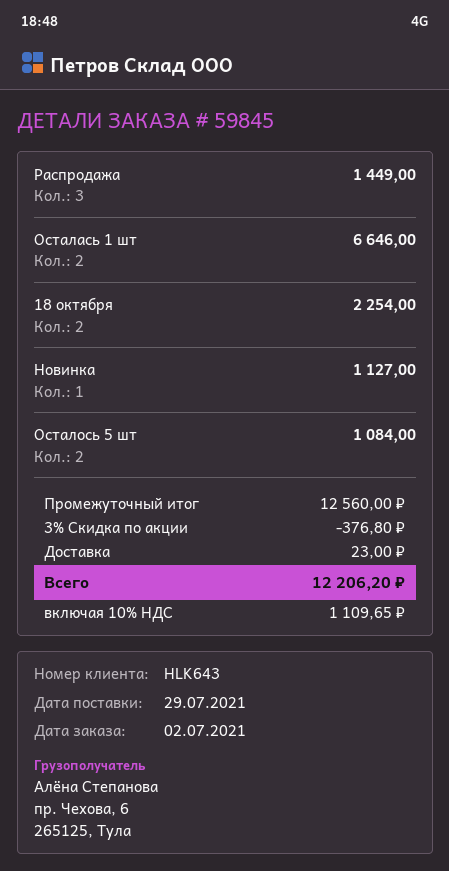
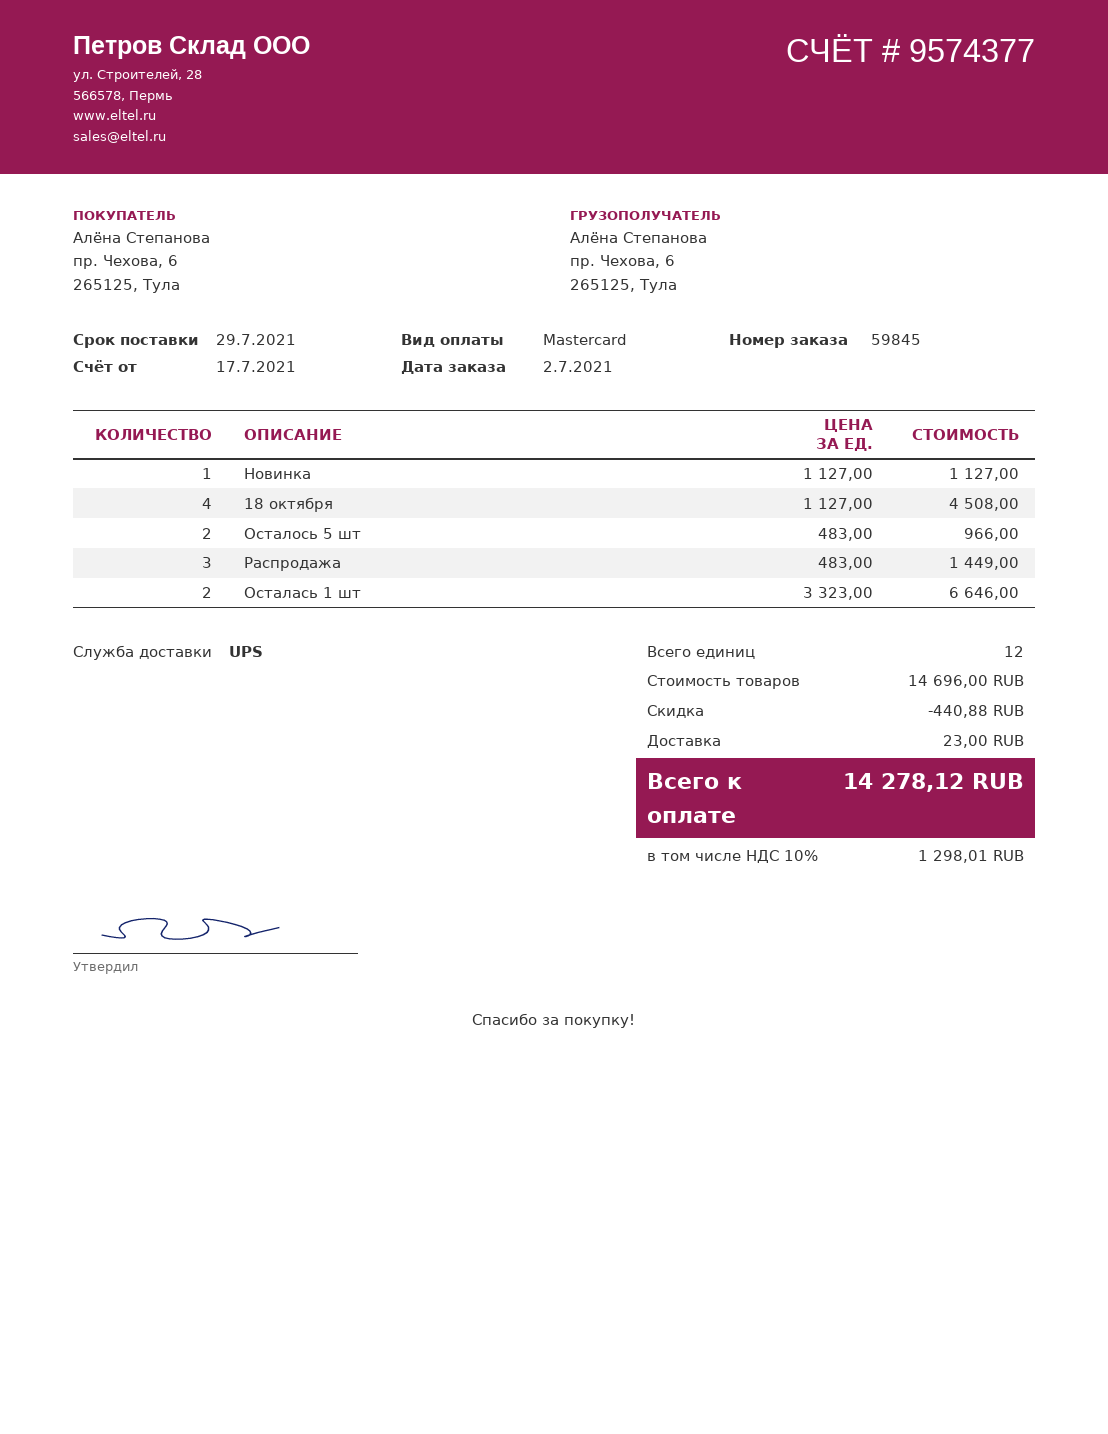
18 октября: 2 for 2254.00 -> 4 for 4508.00
Осталось 5 шт: 2 for 1084.00 -> 2 for 966.00
subtotal: 12560.00 -> 14696.00
discount: 376.80 -> 440.88
tax: 10% = 1109.65 -> 10% = 1298.01
total: 12206.20 -> 14278.12

